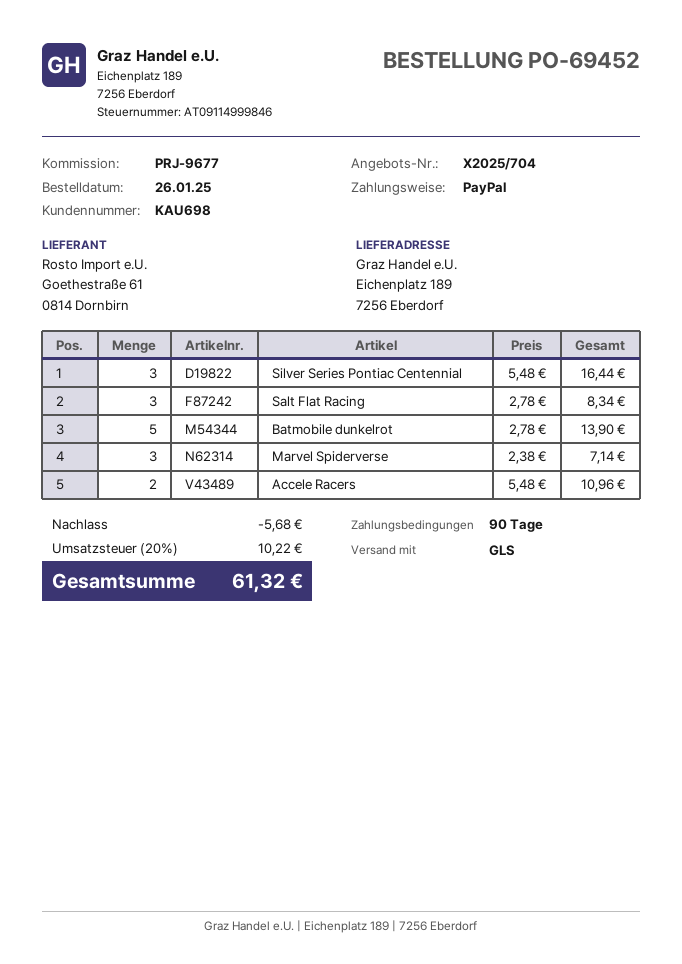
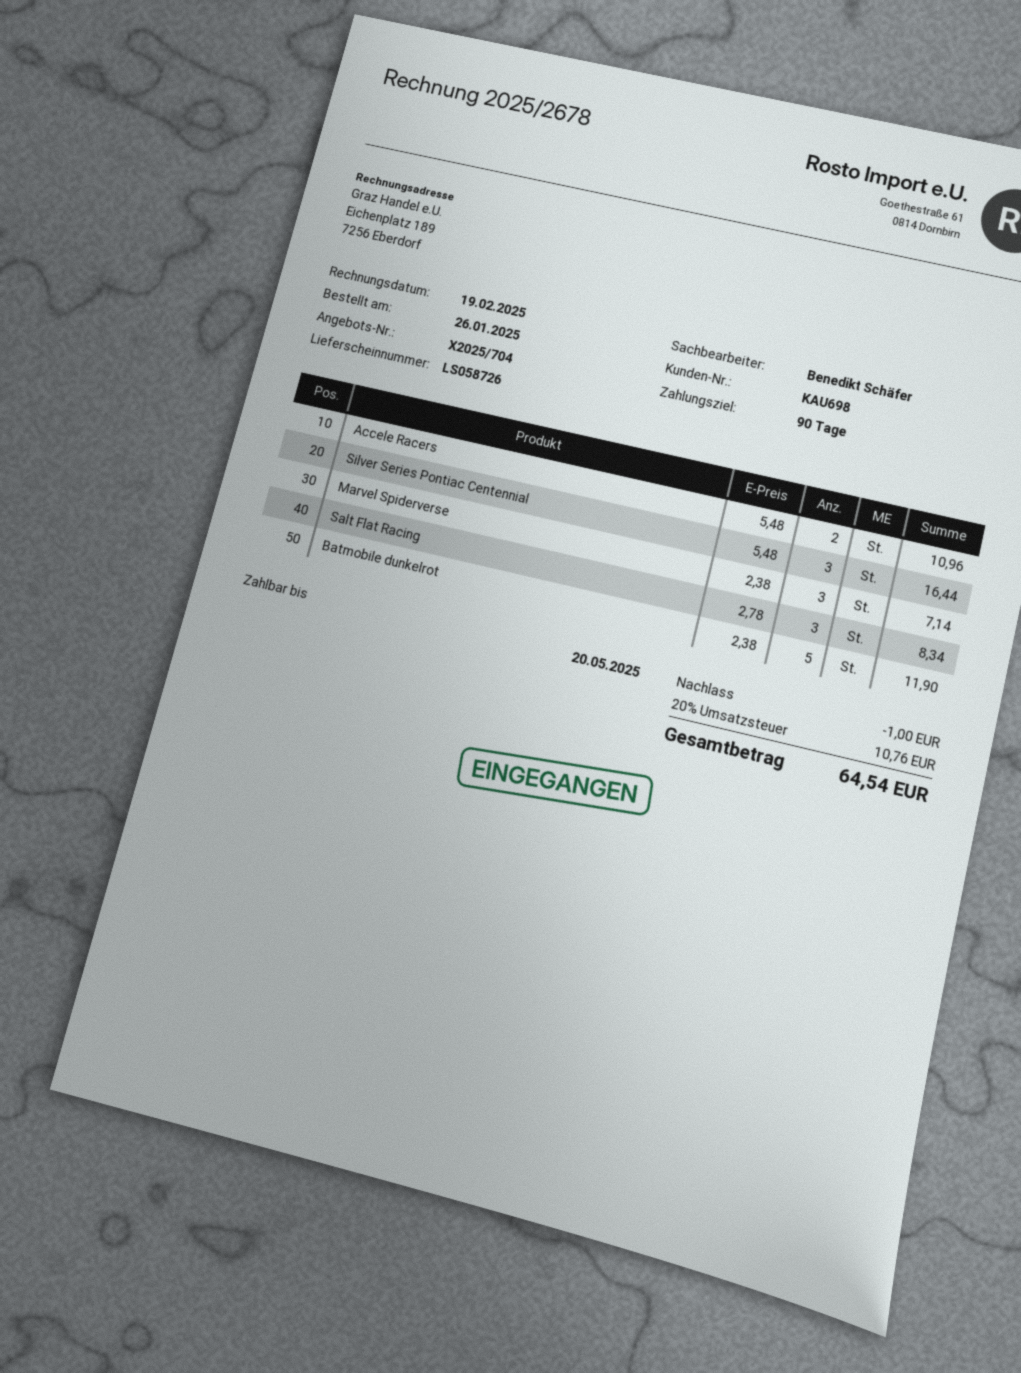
Batmobile dunkelrot: 5 x 2.78 = 13.90 -> 5 x 2.38 = 11.90
discount: 5.68 -> 1.00
tax: 20% = 10.22 -> 20% = 10.76
total: 61.32 -> 64.54

